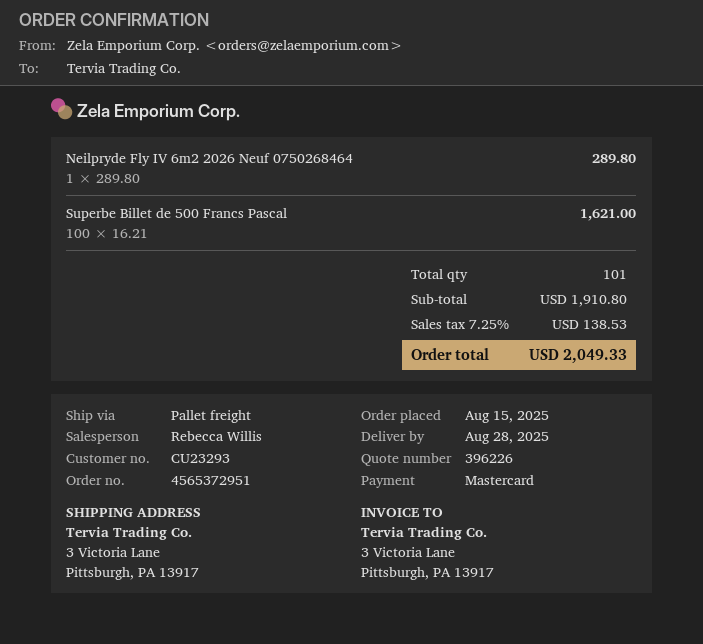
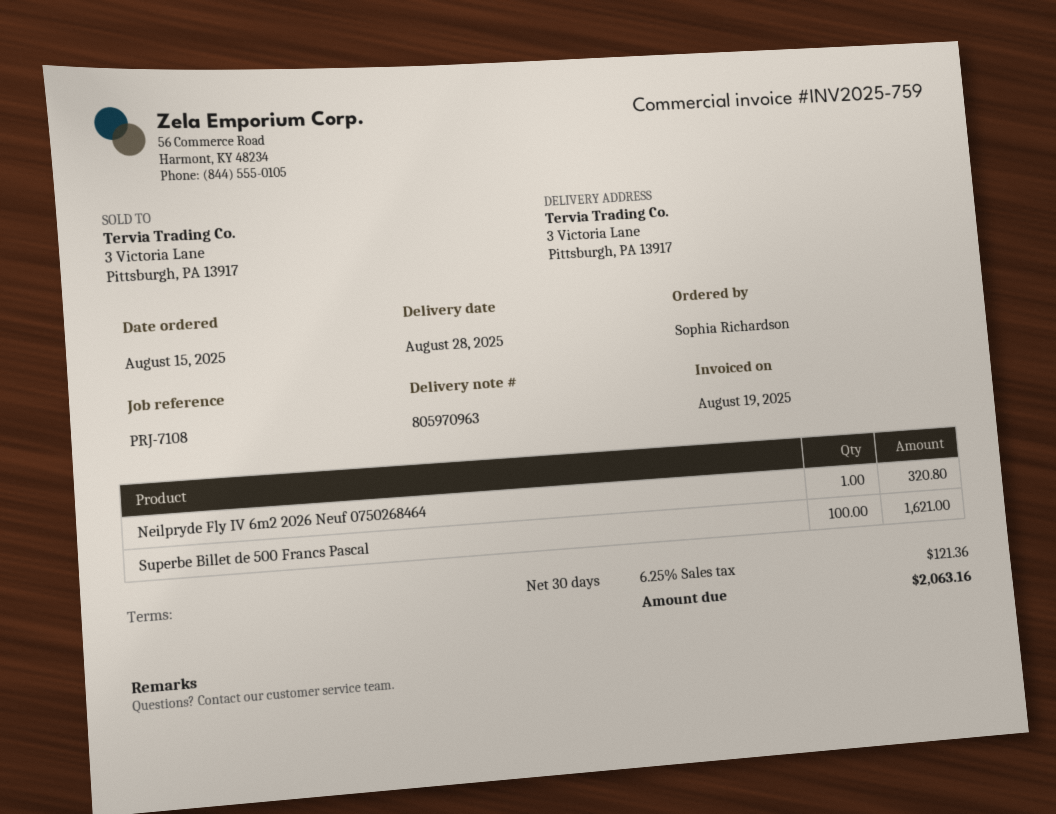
Neilpryde Fly IV 6m2 2026 Neuf 0750268464: 1 for 289.80 -> 1 for 320.80
tax: 7.25% = 138.53 -> 6.25% = 121.36
total: 2049.33 -> 2063.16

